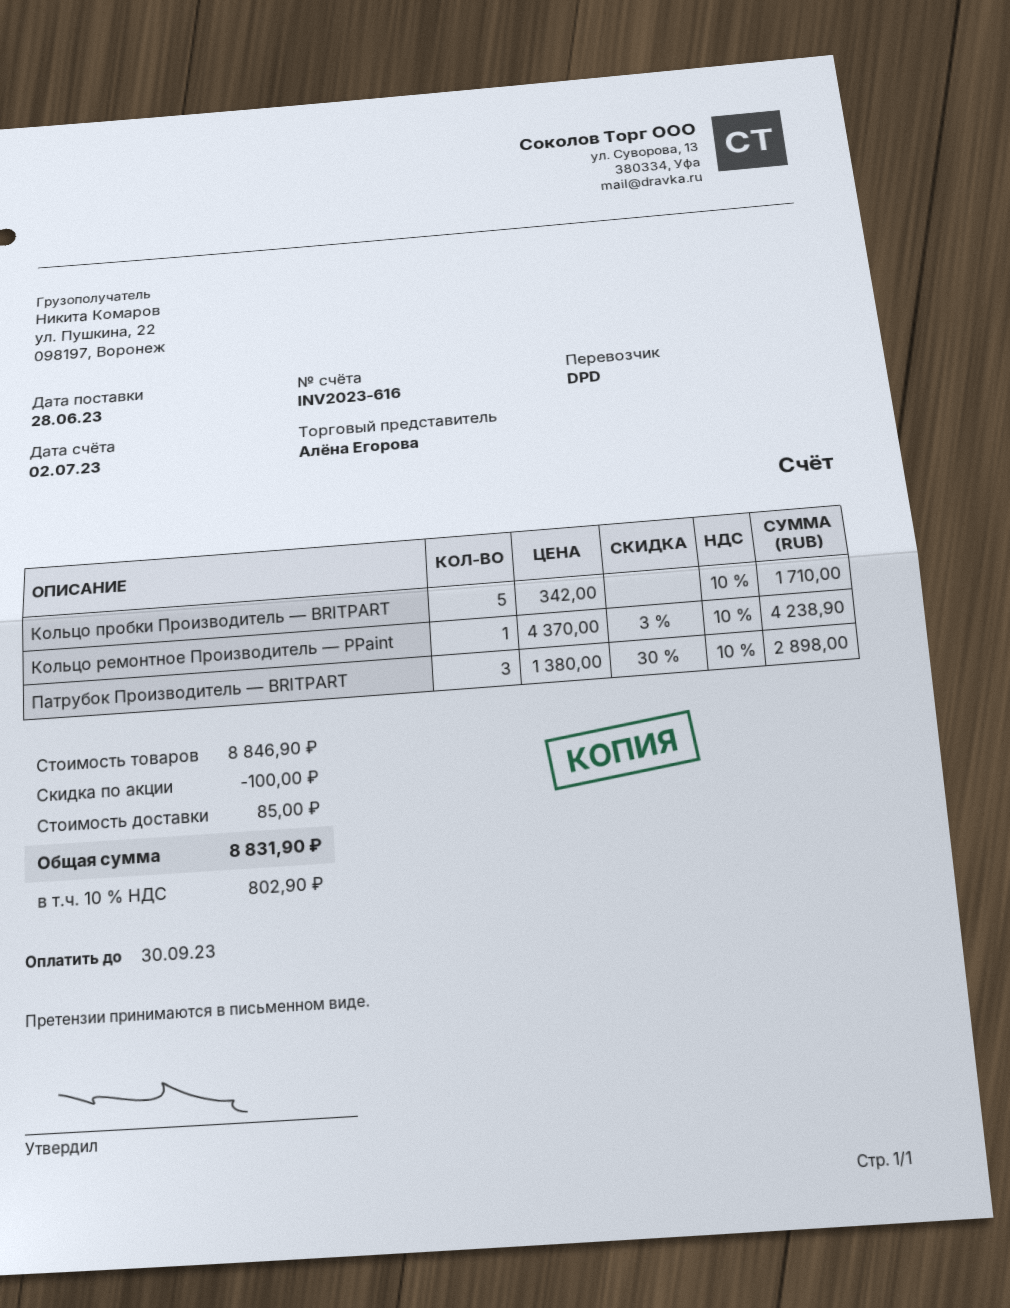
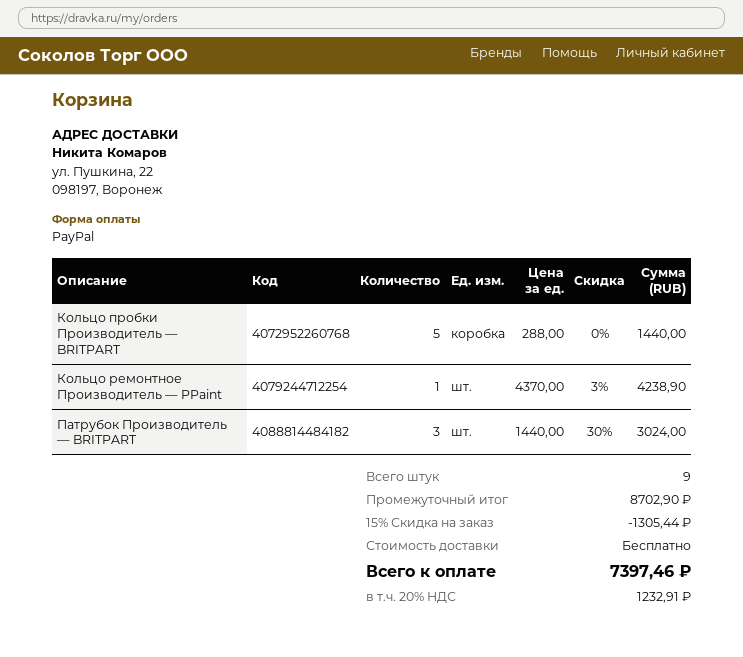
Кольцо пробки Производитель — BRITPART: 5 x 342.00 = 1710.00 -> 5 x 288.00 = 1440.00
Патрубок Производитель — BRITPART: 3 x 1380.00 - 30% = 2898.00 -> 3 x 1440.00 - 30% = 3024.00
subtotal: 8846.90 -> 8702.90
discount: 100.00 -> 1305.44
shipping: 85.00 -> 0.00
tax: 10% = 802.90 -> 20% = 1232.91
total: 8831.90 -> 7397.46

